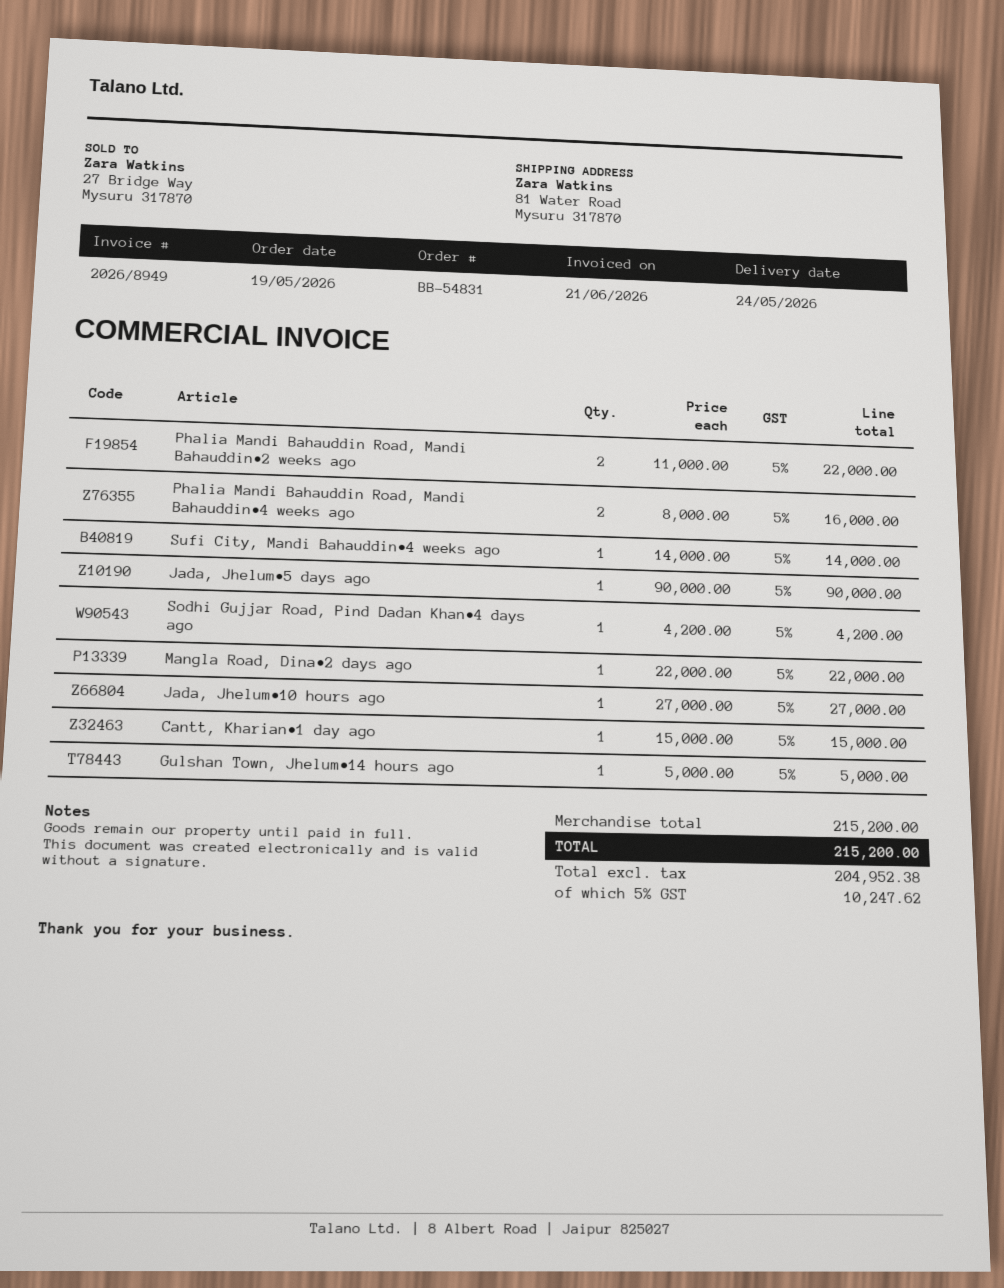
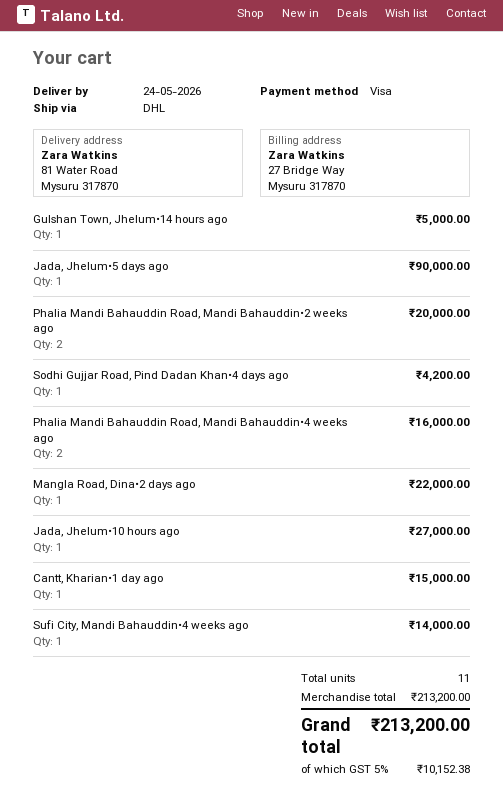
Phalia Mandi Bahauddin Road, Mandi Bahauddin•2 weeks ago: 2 for 22000.00 -> 2 for 20000.00
subtotal: 215200.00 -> 213200.00
tax: 5% = 10247.62 -> 5% = 10152.38
total: 215200.00 -> 213200.00

